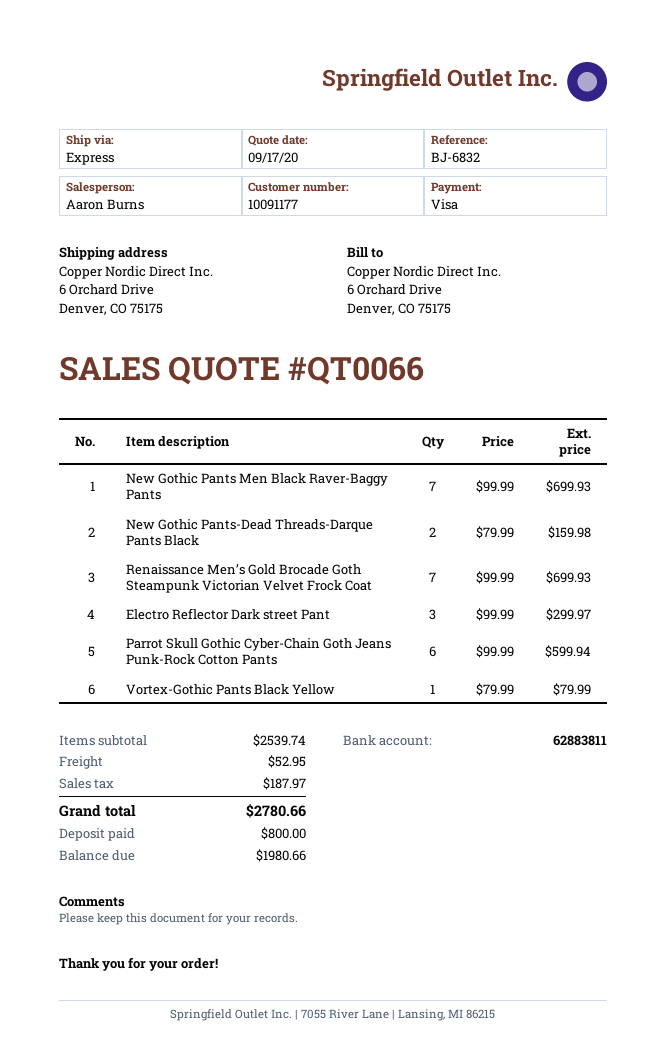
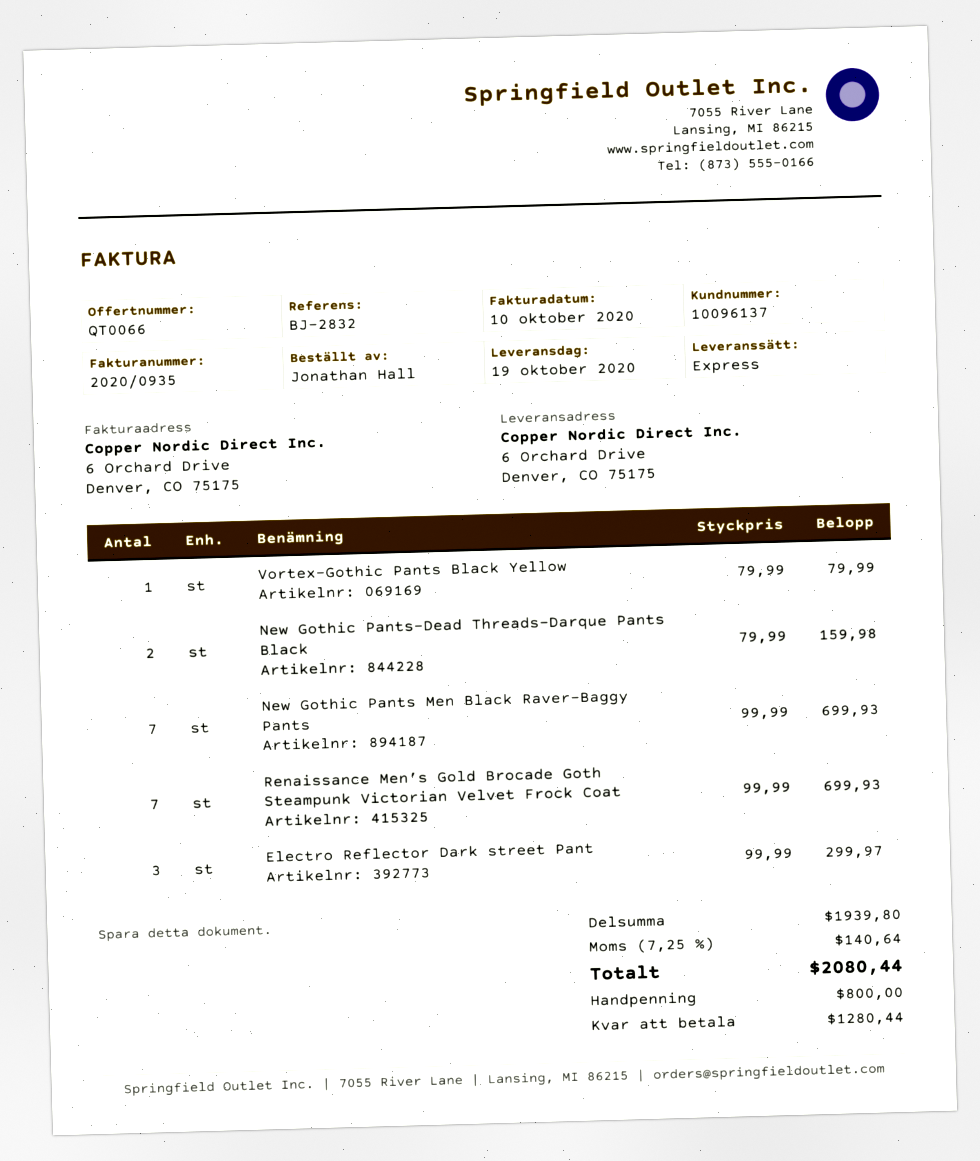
customer number: 10091177 -> 10096137
reference: BJ-6832 -> BJ-2832
Parrot Skull Gothic Cyber-Chain Goth Jeans Punk-Rock Cotton Pants: 6 x 99.99 = 599.94 -> none
subtotal: 2539.74 -> 1939.80
shipping: 52.95 -> none
tax: 187.97 -> 140.64
total: 2780.66 -> 2080.44
balance: 1980.66 -> 1280.44

